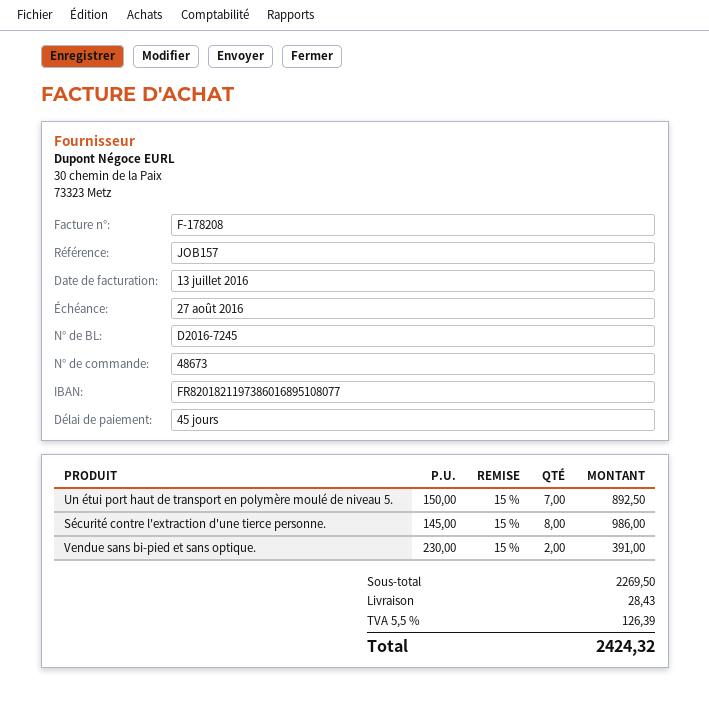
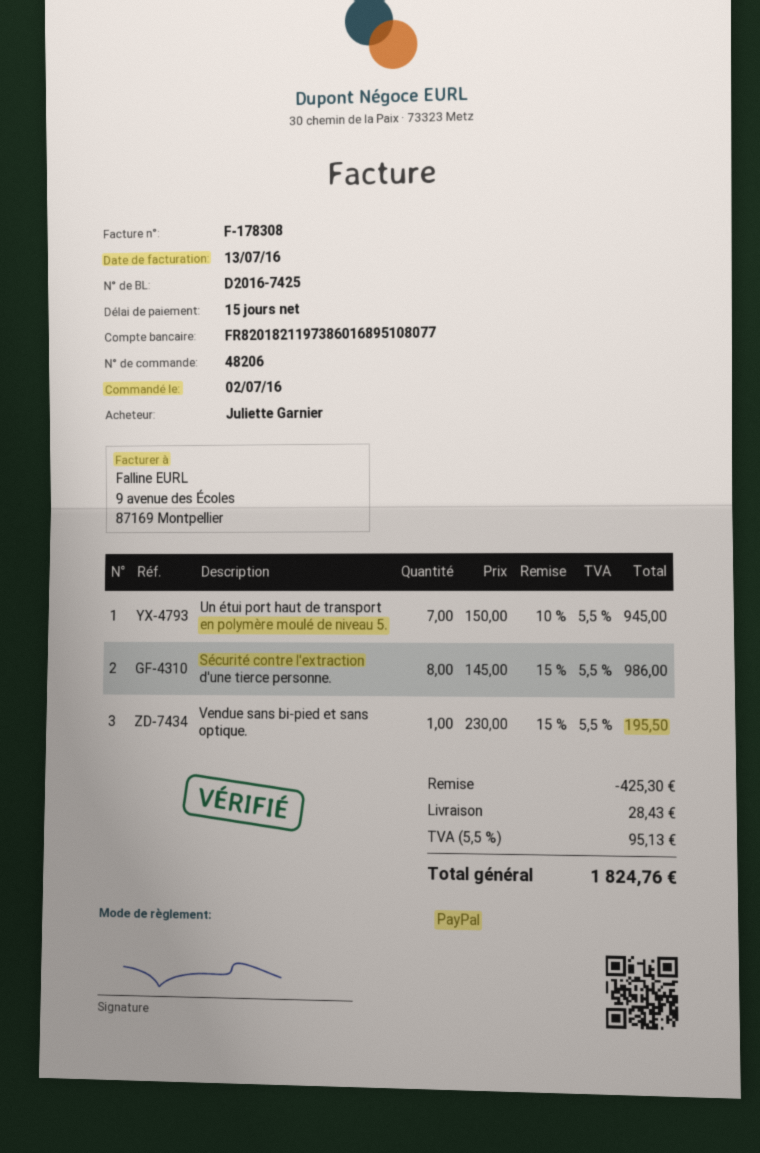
order number: 48673 -> 48206
delivery note number: D2016-7245 -> D2016-7425
invoice number: F-178208 -> F-178308
payment terms: 45 days -> 15 days
Un étui port haut de transport en polymère moulé de niveau 5.: 7 x 150.00 - 15% = 892.50 -> 7 x 150.00 - 10% = 945.00
Vendue sans bi-pied et sans optique.: 2 x 230.00 - 15% = 391.00 -> 1 x 230.00 - 15% = 195.50
discount: none -> 425.30
tax: 5.5% = 126.39 -> 5.5% = 95.13
total: 2424.32 -> 1824.76

